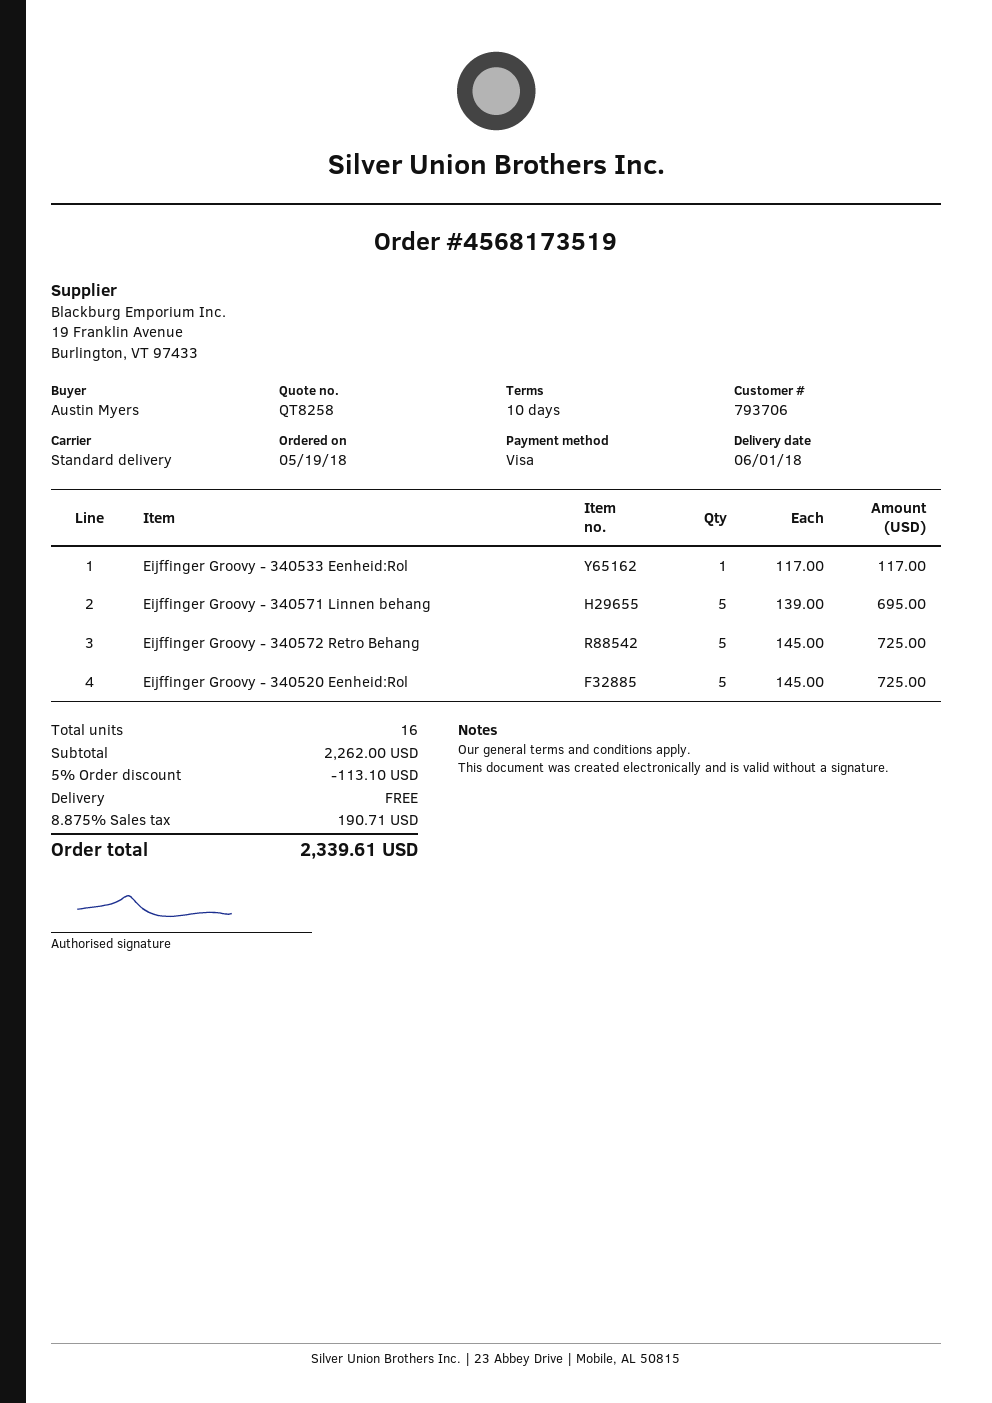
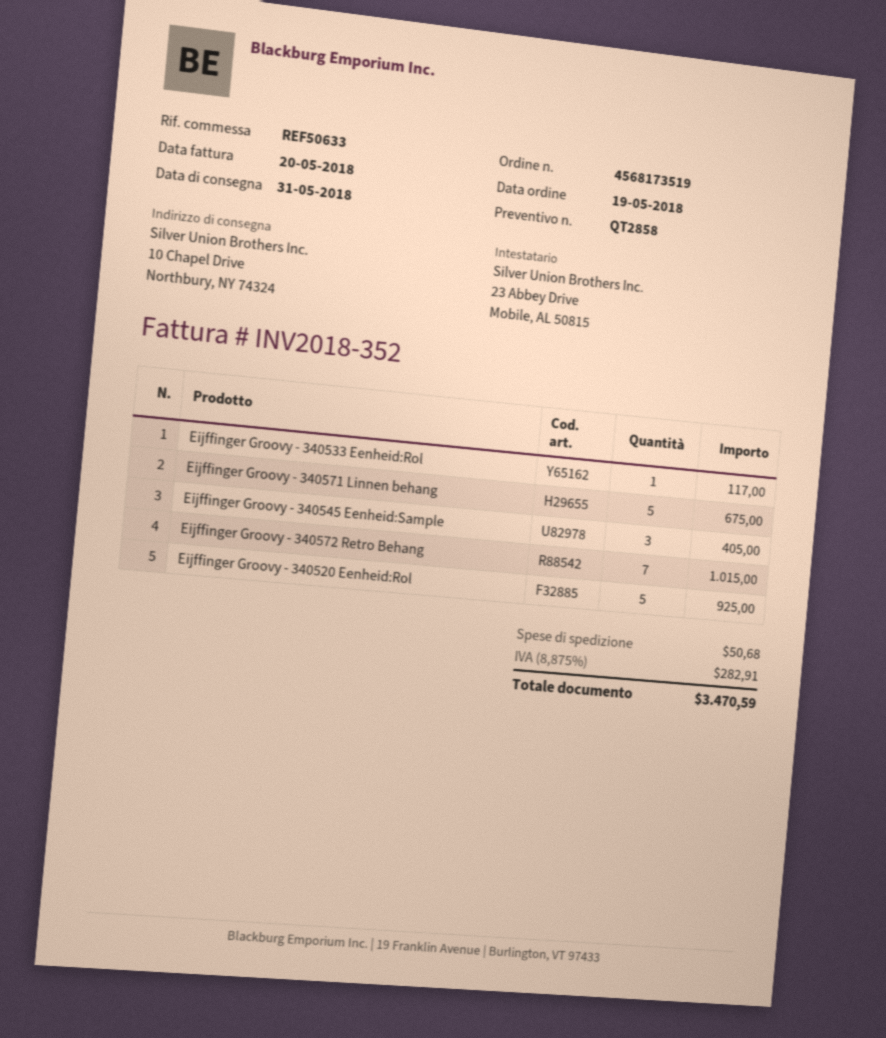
quote number: QT8258 -> QT2858
delivery date: 2018-06-01 -> 2018-05-31
Eijffinger Groovy - 340571 Linnen behang: 5 for 695.00 -> 5 for 675.00
Eijffinger Groovy - 340572 Retro Behang: 5 for 725.00 -> 7 for 1015.00
Eijffinger Groovy - 340520 Eenheid:Rol: 5 for 725.00 -> 5 for 925.00
Eijffinger Groovy - 340545 Eenheid:Sample: none -> 3 for 405.00
discount: 5% = 113.10 -> none
shipping: 0.00 -> 50.68
tax: 8.875% = 190.71 -> 8.875% = 282.91
total: 2339.61 -> 3470.59

